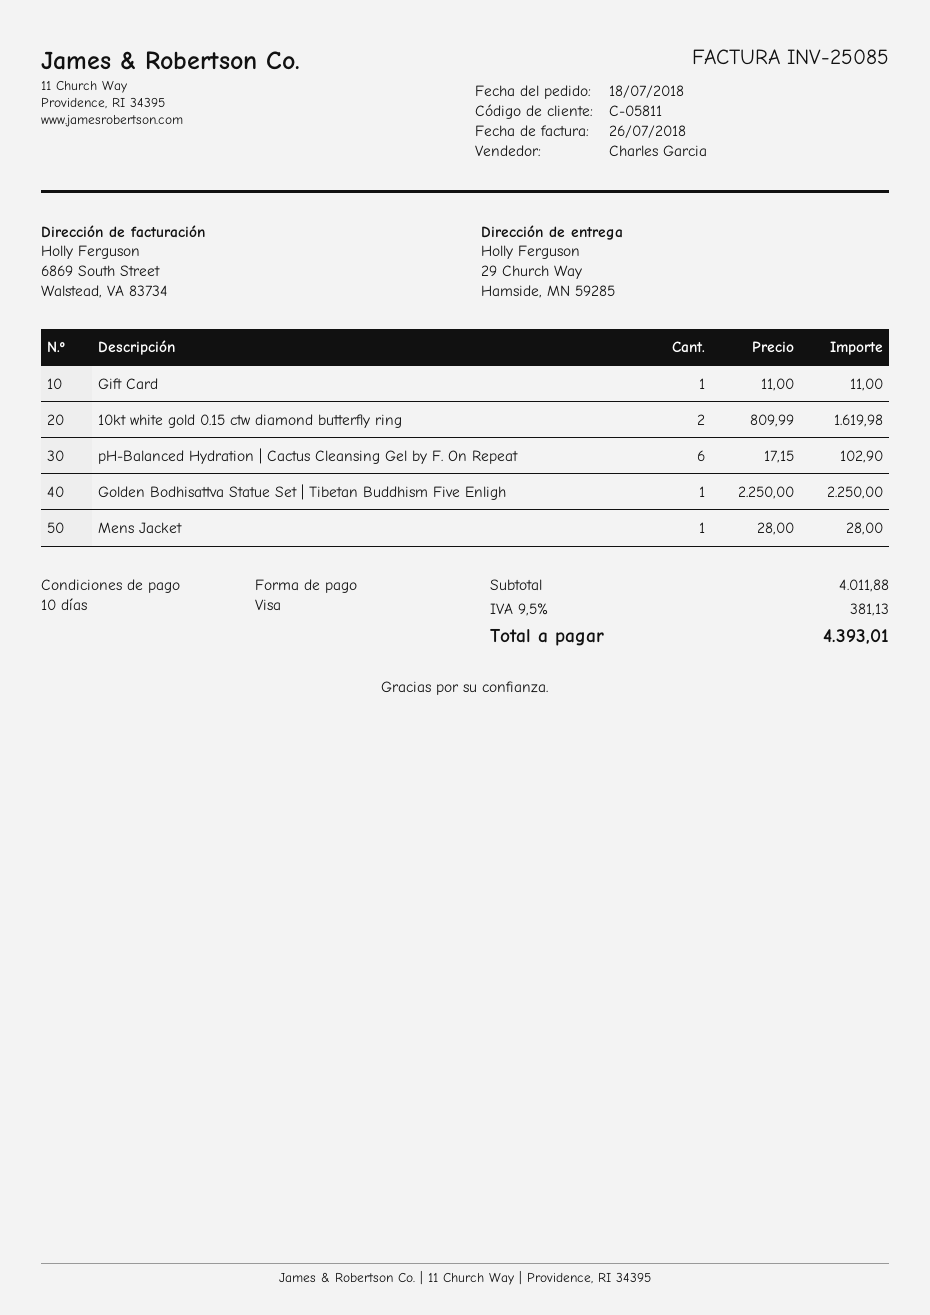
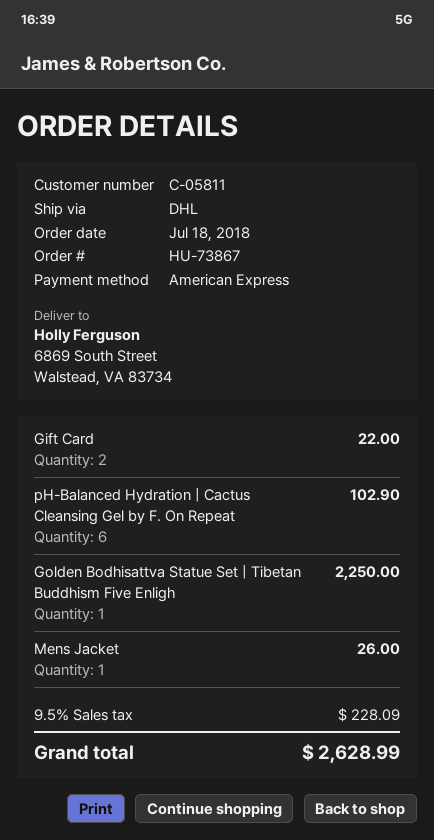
payment method: Visa -> American Express
ship to: 29 Church Way, Hamside, MN 59285 -> 6869 South Street, Walstead, VA 83734
Gift Card: 1 for 11.00 -> 2 for 22.00
10kt white gold 0.15 ctw diamond butterfly ring: 2 for 1619.98 -> none
Mens Jacket: 1 for 28.00 -> 1 for 26.00
tax: 9.5% = 381.13 -> 9.5% = 228.09
total: 4393.01 -> 2628.99

